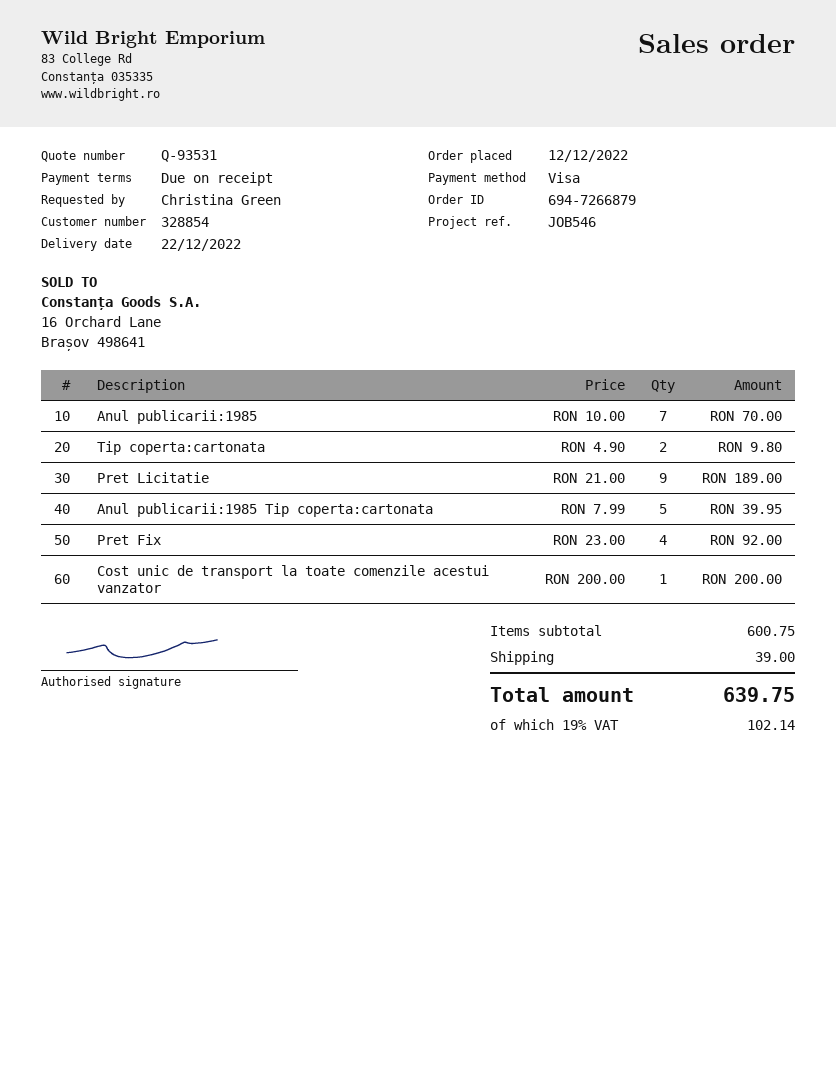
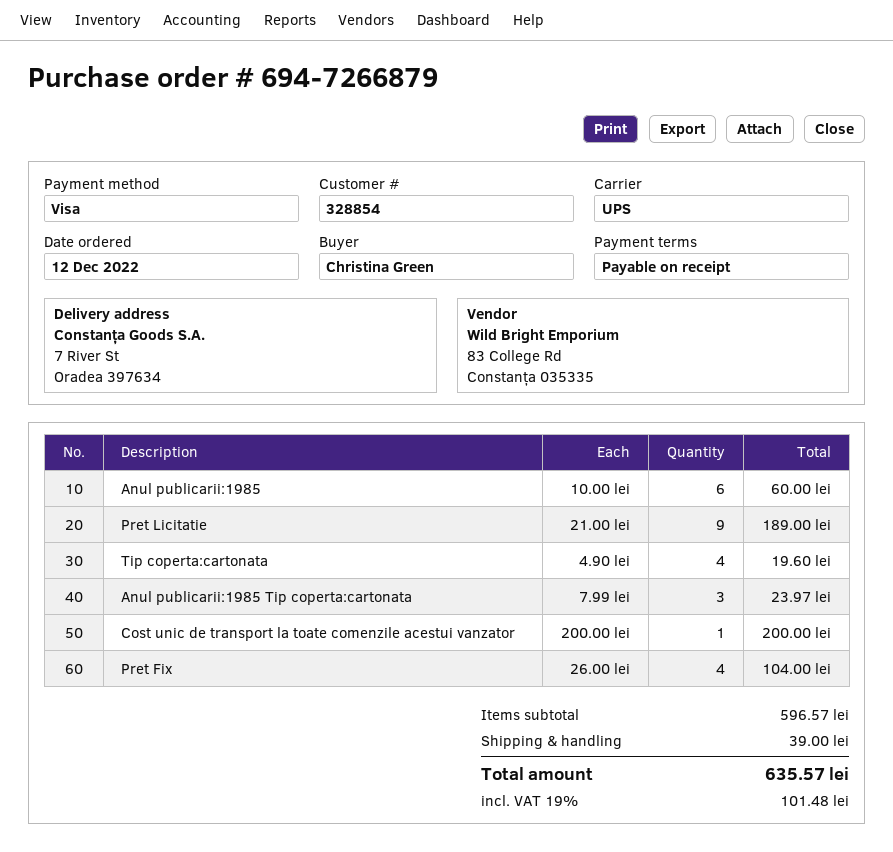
Anul publicarii:1985: 7 x 10.00 = 70.00 -> 6 x 10.00 = 60.00
Tip coperta:cartonata: 2 x 4.90 = 9.80 -> 4 x 4.90 = 19.60
Anul publicarii:1985 Tip coperta:cartonata: 5 x 7.99 = 39.95 -> 3 x 7.99 = 23.97
Pret Fix: 4 x 23.00 = 92.00 -> 4 x 26.00 = 104.00
subtotal: 600.75 -> 596.57
tax: 19% = 102.14 -> 19% = 101.48
total: 639.75 -> 635.57

